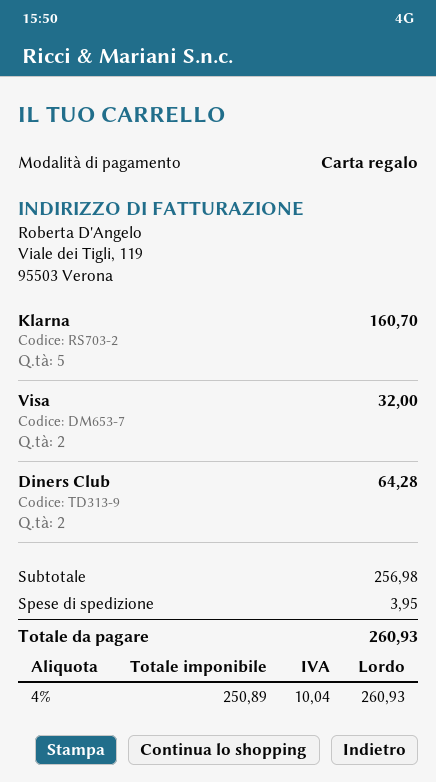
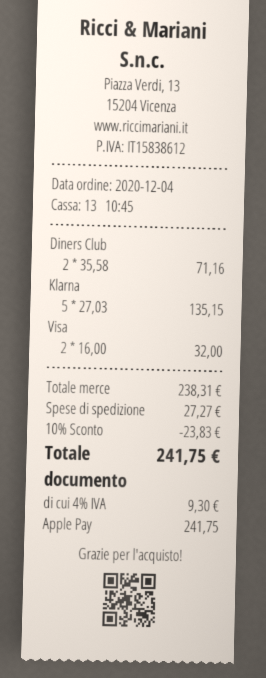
payment method: gift card -> Apple Pay
Klarna: 5 for 160.70 -> 5 for 135.15
Diners Club: 2 for 64.28 -> 2 for 71.16
subtotal: 256.98 -> 238.31
discount: none -> 10% = 23.83
shipping: 3.95 -> 27.27
tax: 4% = 10.04 -> 4% = 9.30
total: 260.93 -> 241.75

